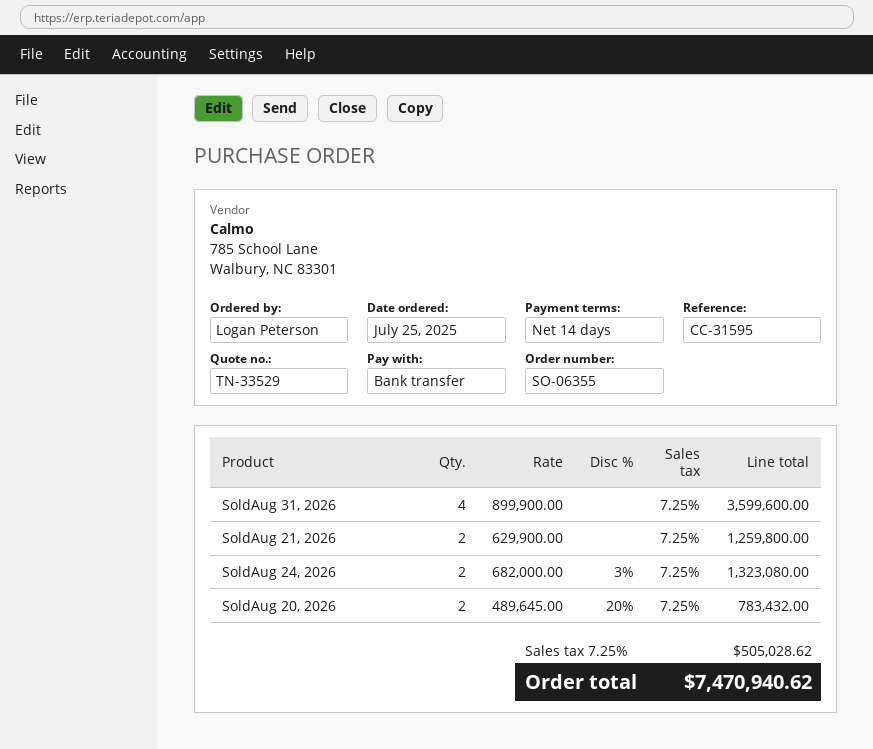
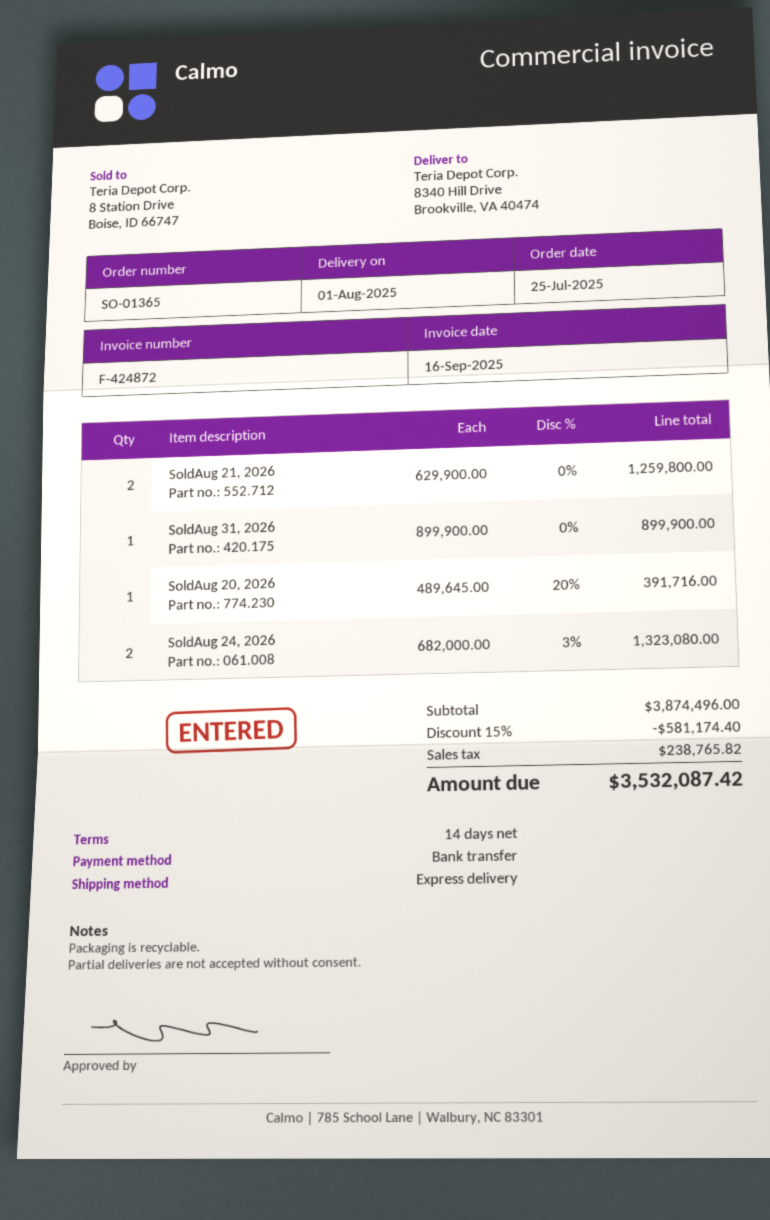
order number: SO-06355 -> SO-01365
SoldAug 31, 2026: 4 x 899900.00 = 3599600.00 -> 1 x 899900.00 = 899900.00
SoldAug 20, 2026: 2 x 489645.00 - 20% = 783432.00 -> 1 x 489645.00 - 20% = 391716.00
discount: none -> 15% = 581174.40
tax: 505028.62 -> 238765.82
total: 7470940.62 -> 3532087.42

